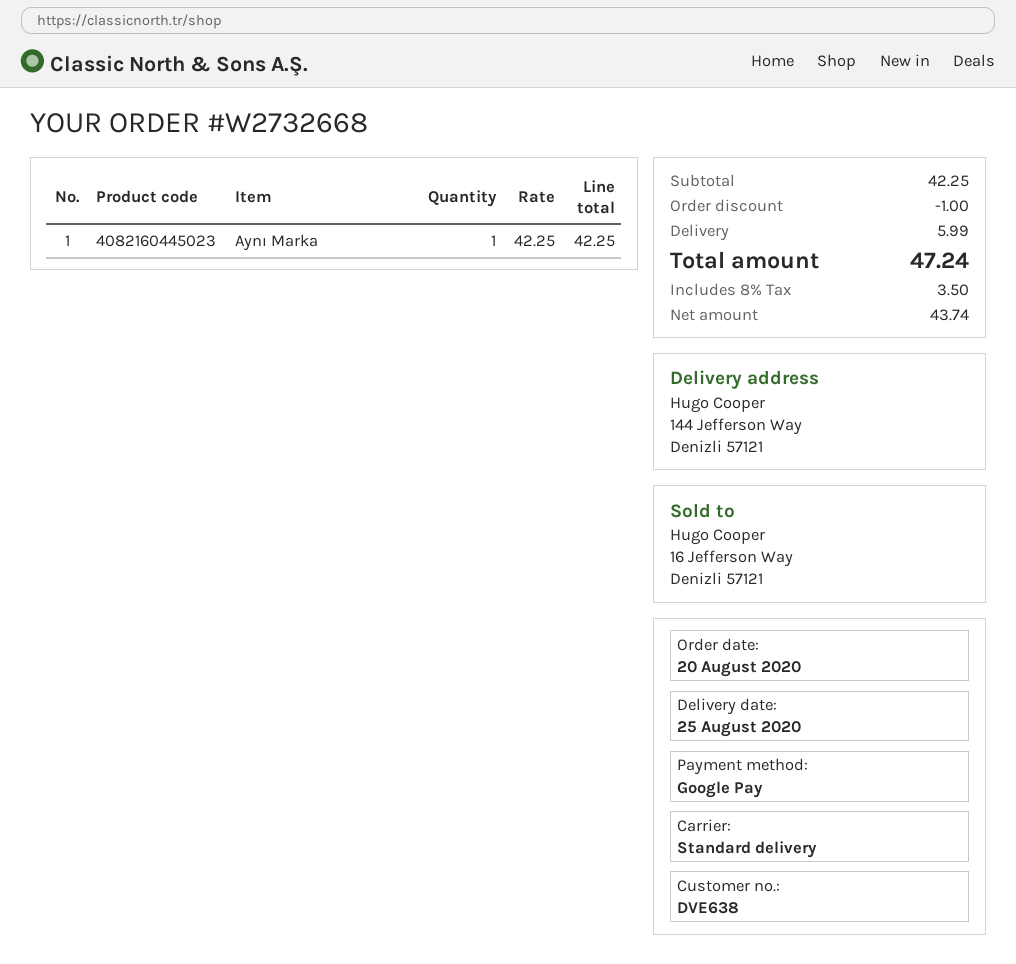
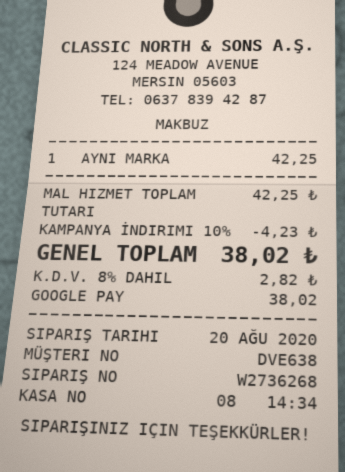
order number: W2732668 -> W2736268
discount: 1.00 -> 4.23
shipping: 5.99 -> none
tax: 8% = 3.50 -> 8% = 2.82
total: 47.24 -> 38.02

